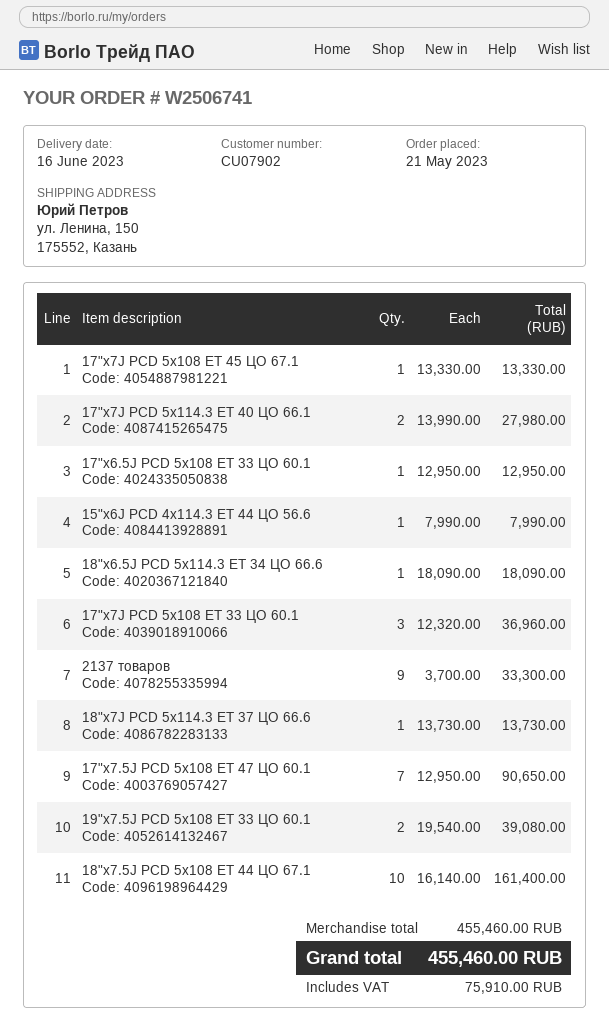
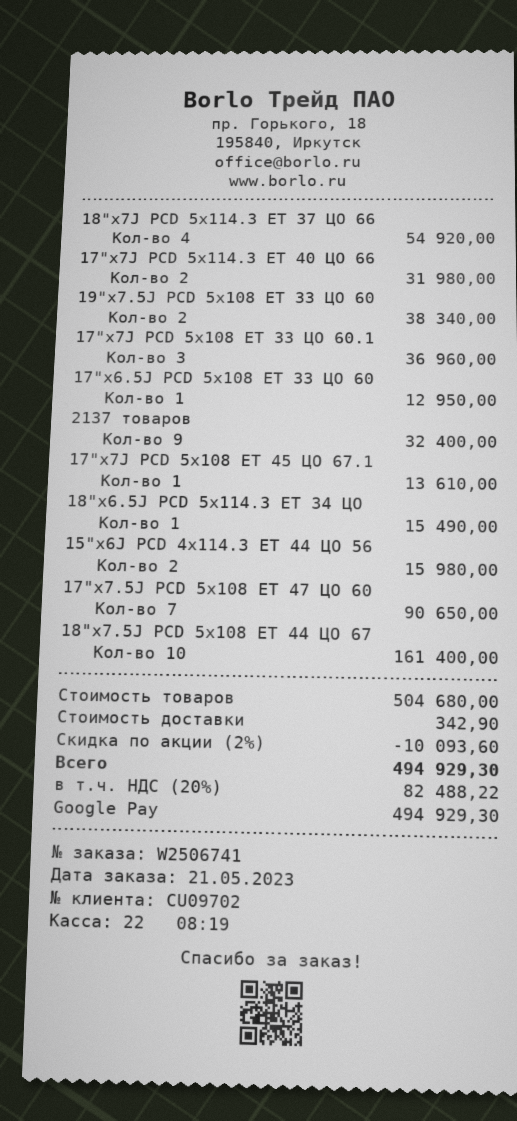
customer number: CU07902 -> CU09702
17"x7J PCD 5x108 ЕТ 45 ЦО 67.1: 1 for 13330.00 -> 1 for 13610.00
17"x7J PCD 5x114.3 ЕТ 40 ЦО 66.1: 2 for 27980.00 -> 2 for 31980.00
15"x6J PCD 4x114.3 ЕТ 44 ЦО 56.6: 1 for 7990.00 -> 2 for 15980.00
18"x6.5J PCD 5x114.3 ЕТ 34 ЦО 66.6: 1 for 18090.00 -> 1 for 15490.00
2137 товаров: 9 for 33300.00 -> 9 for 32400.00
18"x7J PCD 5x114.3 ЕТ 37 ЦО 66.6: 1 for 13730.00 -> 4 for 54920.00
19"x7.5J PCD 5x108 ЕТ 33 ЦО 60.1: 2 for 39080.00 -> 2 for 38340.00
subtotal: 455460.00 -> 504680.00
discount: none -> 2% = 10093.60
shipping: none -> 342.90
tax: 75910.00 -> 82488.22
total: 455460.00 -> 494929.30

